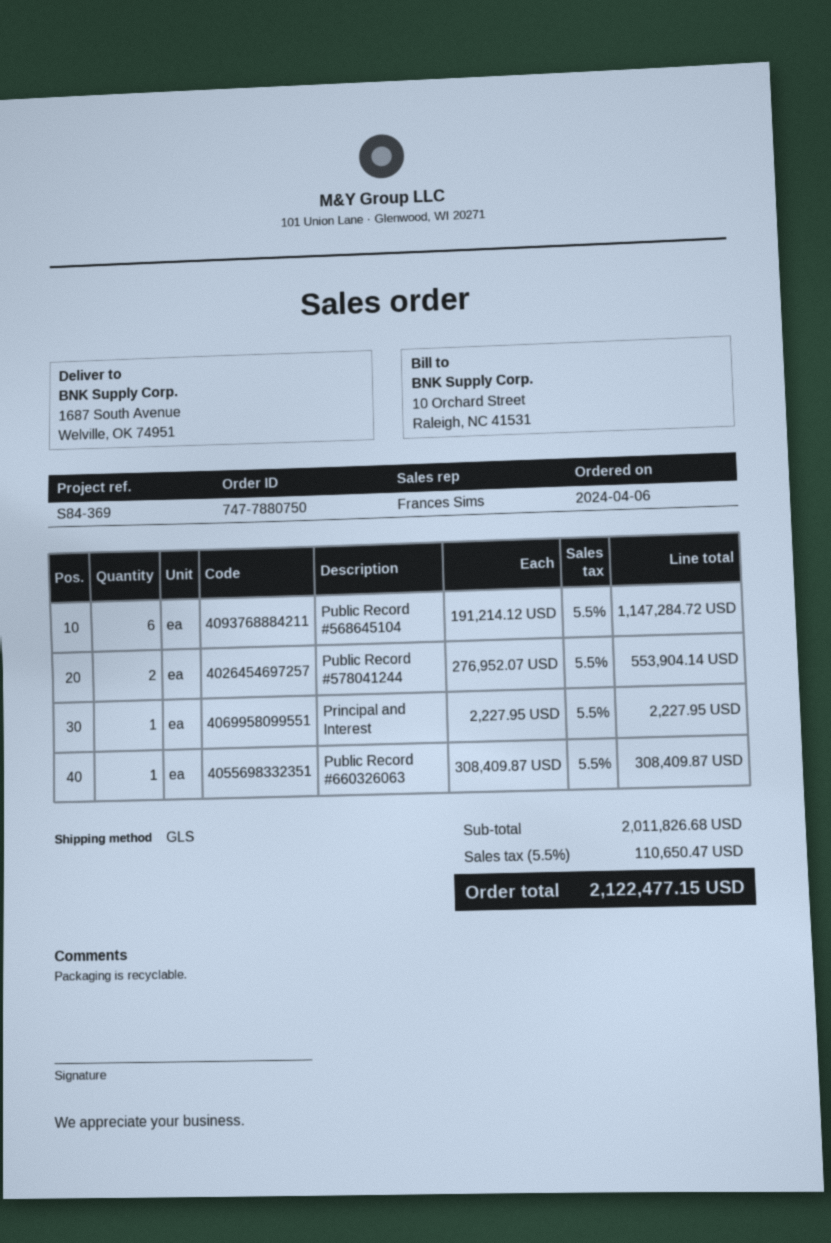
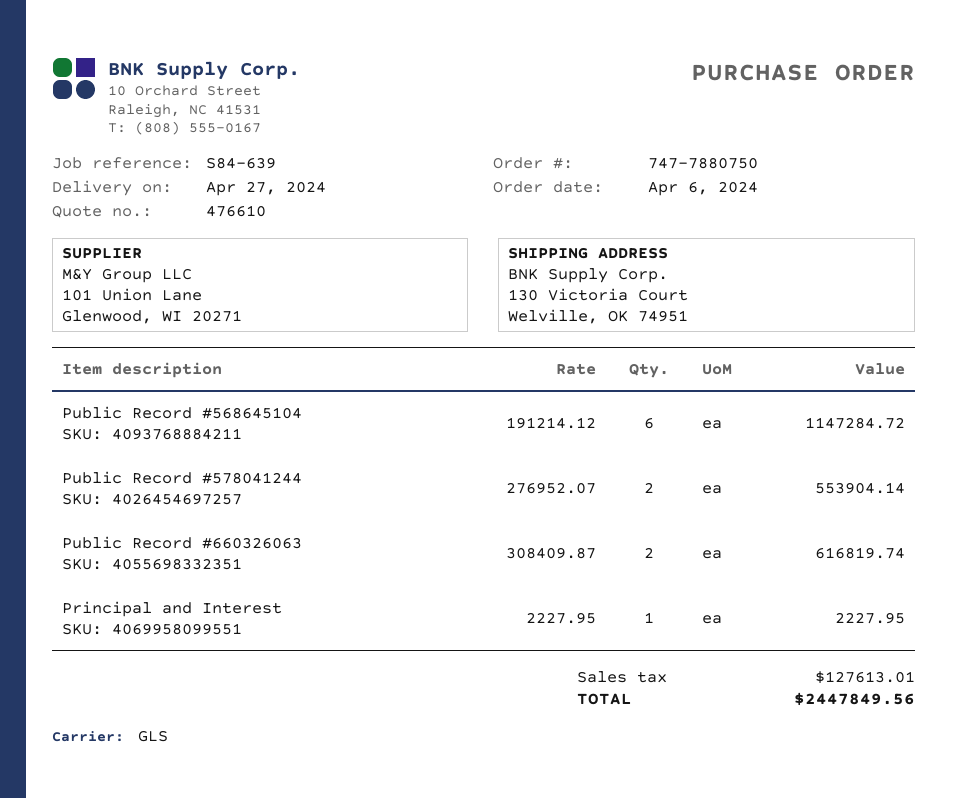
reference: S84-369 -> S84-639
ship to: 1687 South Avenue, Welville, OK 74951 -> 130 Victoria Court, Welville, OK 74951
Public Record #660326063: 1 x 308409.87 = 308409.87 -> 2 x 308409.87 = 616819.74
tax: 110650.47 -> 127613.01
total: 2122477.15 -> 2447849.56

